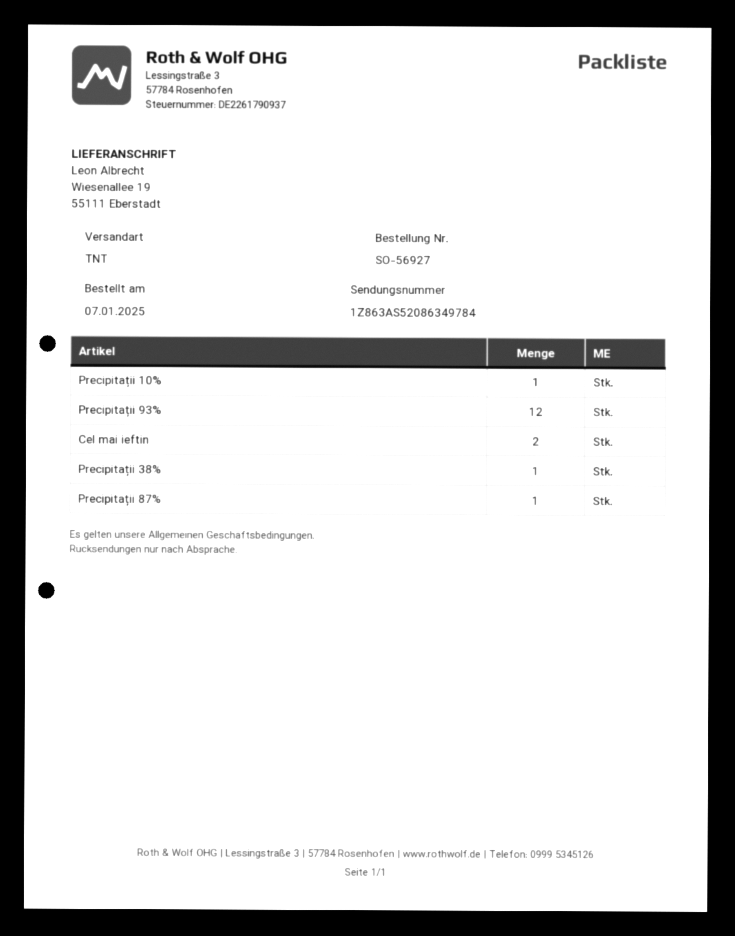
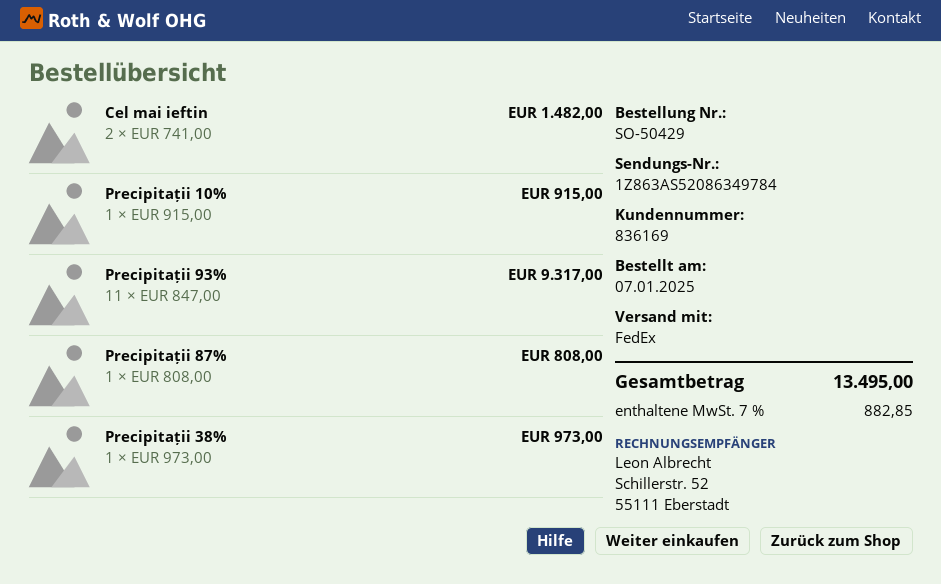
order number: SO-56927 -> SO-50429
shipping method: TNT -> FedEx
Precipitații 93%: 12 -> 11

